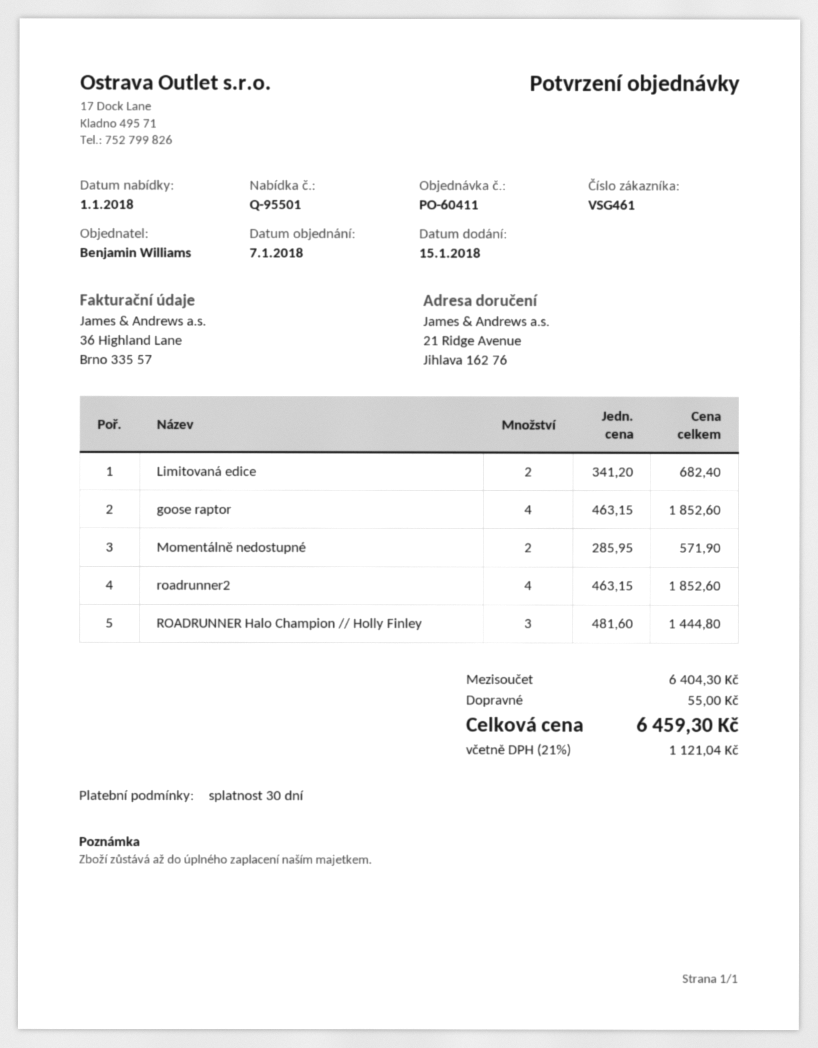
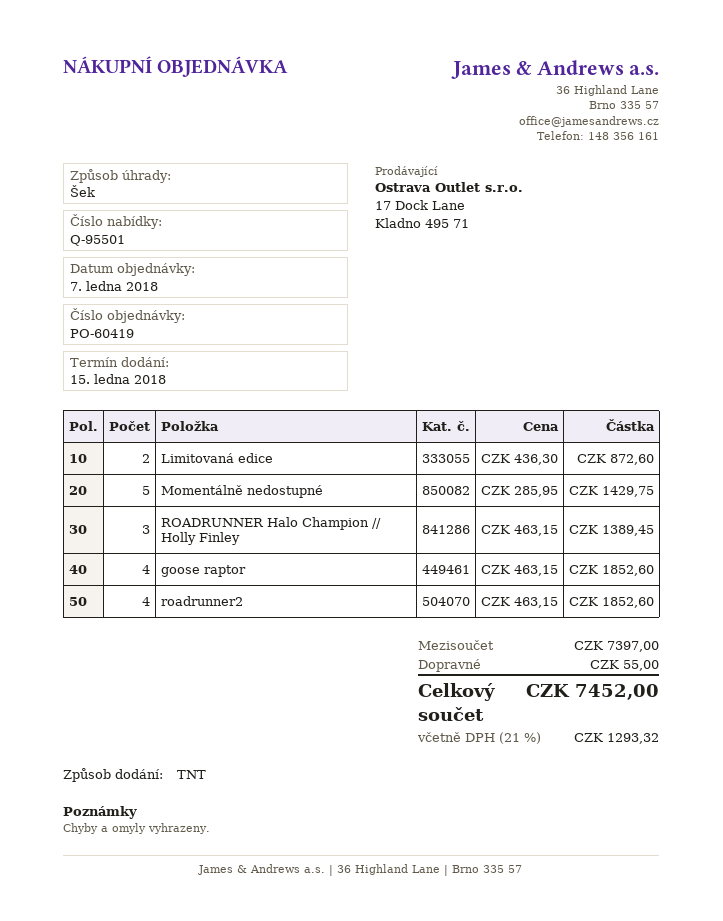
order number: PO-60411 -> PO-60419
Limitovaná edice: 2 x 341.20 = 682.40 -> 2 x 436.30 = 872.60
Momentálně nedostupné: 2 x 285.95 = 571.90 -> 5 x 285.95 = 1429.75
ROADRUNNER Halo Champion // Holly Finley: 3 x 481.60 = 1444.80 -> 3 x 463.15 = 1389.45
subtotal: 6404.30 -> 7397.00
tax: 21% = 1121.04 -> 21% = 1293.32
total: 6459.30 -> 7452.00

